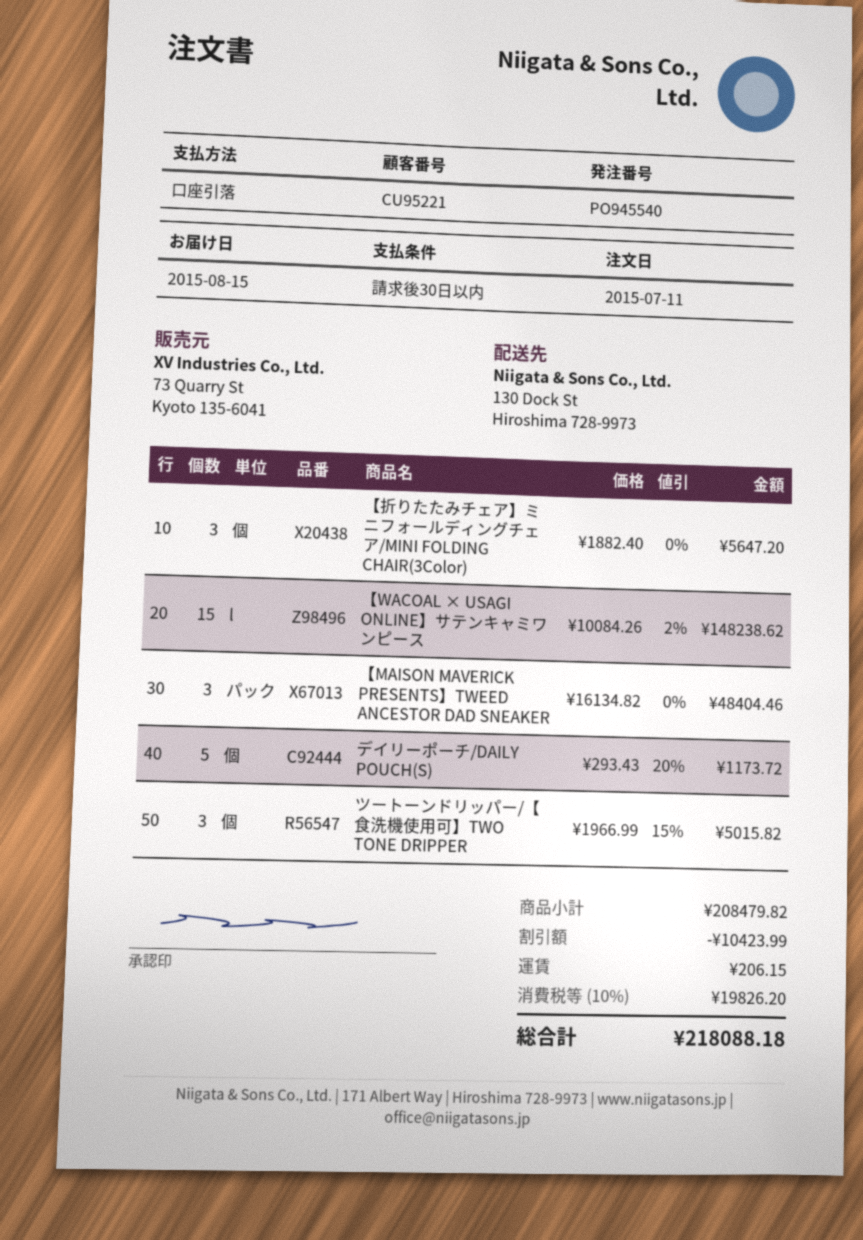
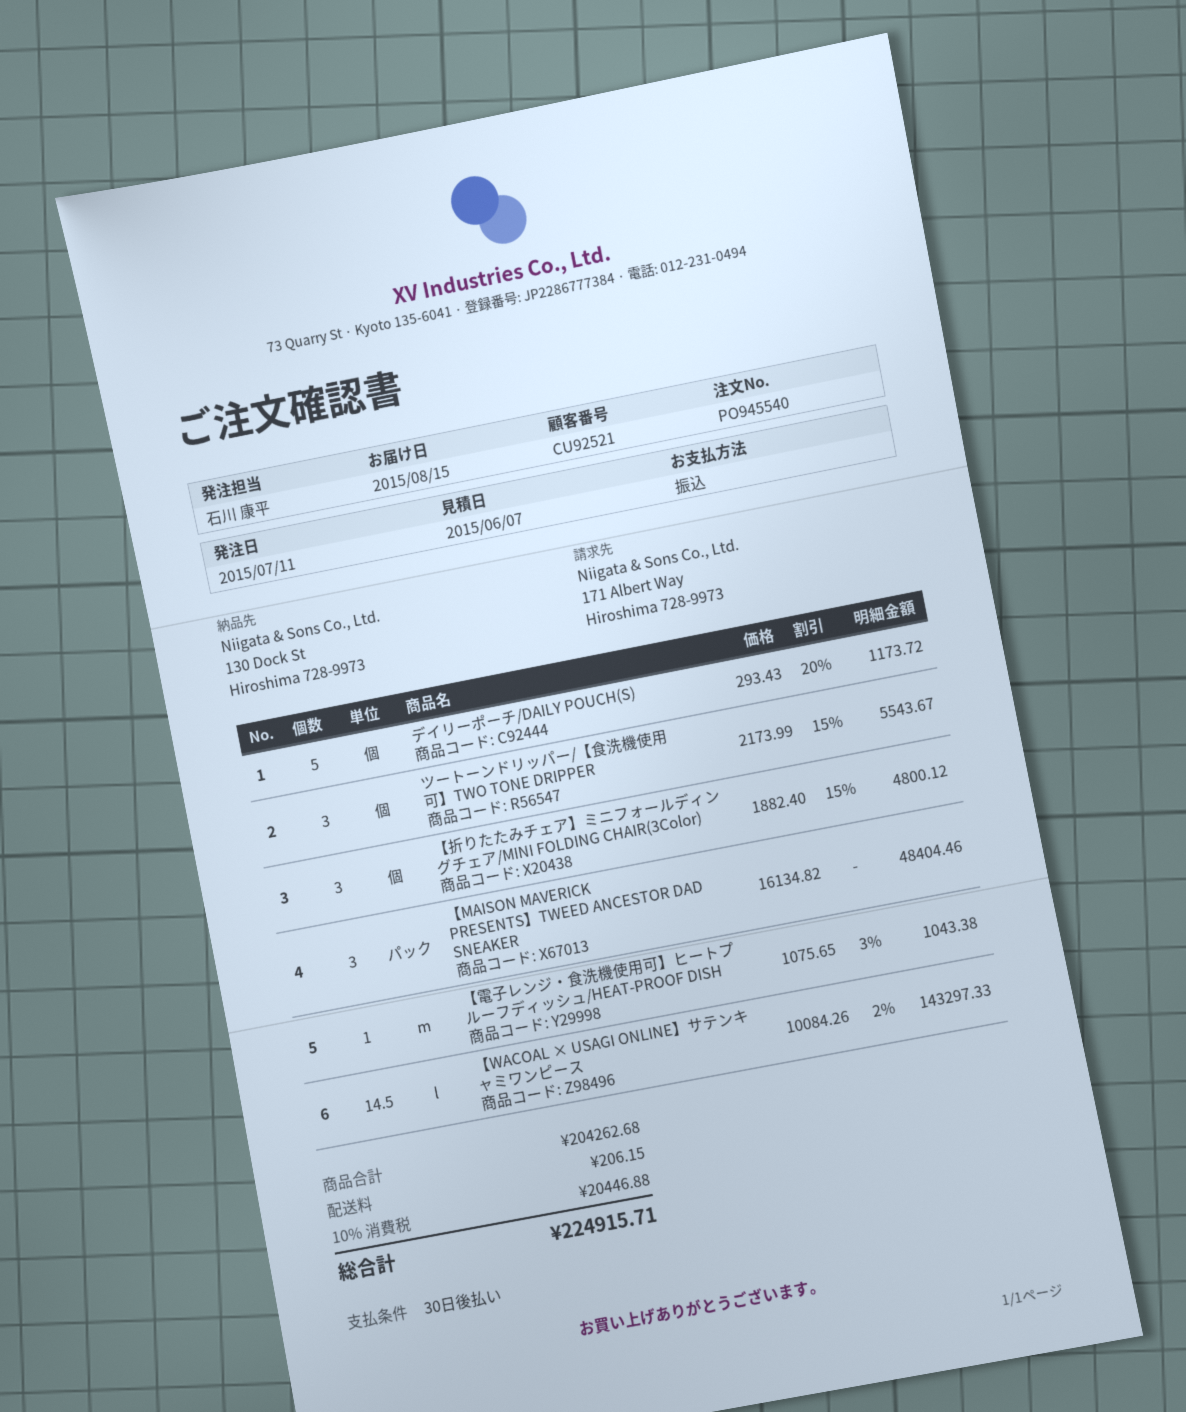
customer number: CU95221 -> CU92521
payment method: direct debit -> bank transfer
【折りたたみチェア】ミニフォールディングチェア/MINI FOLDING CHAIR(3Color): 3 x 1882.40 = 5647.20 -> 3 x 1882.40 - 15% = 4800.12
【WACOAL × USAGI ONLINE】サテンキャミワンピース: 15 x 10084.26 - 2% = 148238.62 -> 14.5 x 10084.26 - 2% = 143297.33
ツートーンドリッパー/【食洗機使用可】TWO TONE DRIPPER: 3 x 1966.99 - 15% = 5015.82 -> 3 x 2173.99 - 15% = 5543.67
【電子レンジ・食洗機使用可】ヒートプルーフディッシュ/HEAT-PROOF DISH: none -> 1 x 1075.65 - 3% = 1043.38
subtotal: 208479.82 -> 204262.68
discount: 10423.99 -> none
tax: 10% = 19826.20 -> 10% = 20446.88
total: 218088.18 -> 224915.71

